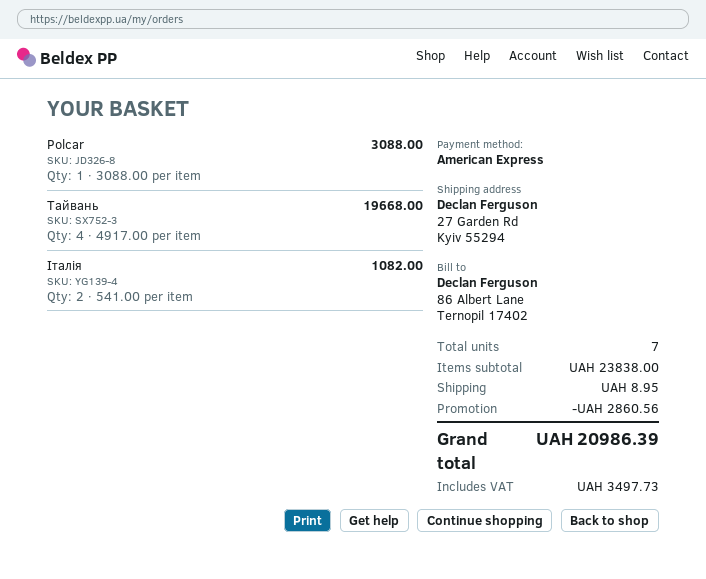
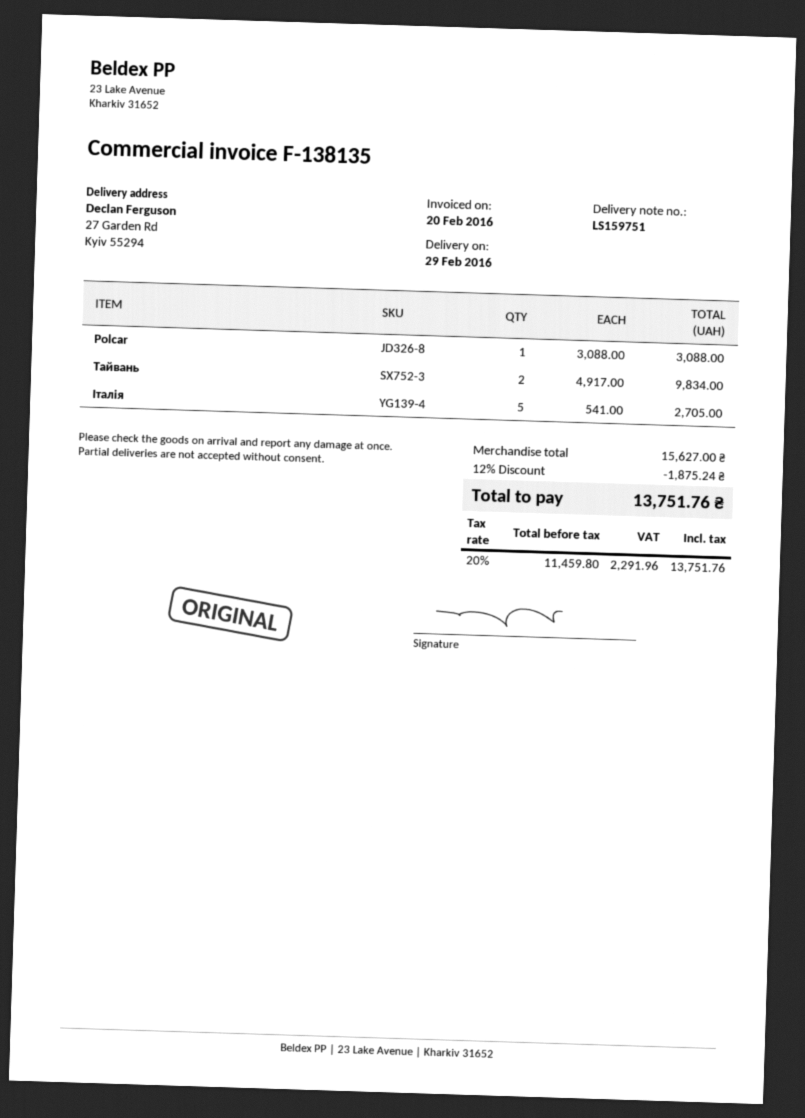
Тайвань: 4 x 4917.00 = 19668.00 -> 2 x 4917.00 = 9834.00
Італія: 2 x 541.00 = 1082.00 -> 5 x 541.00 = 2705.00
subtotal: 23838.00 -> 15627.00
discount: 2860.56 -> 1875.24
shipping: 8.95 -> none
tax: 3497.73 -> 2291.96
total: 20986.39 -> 13751.76

